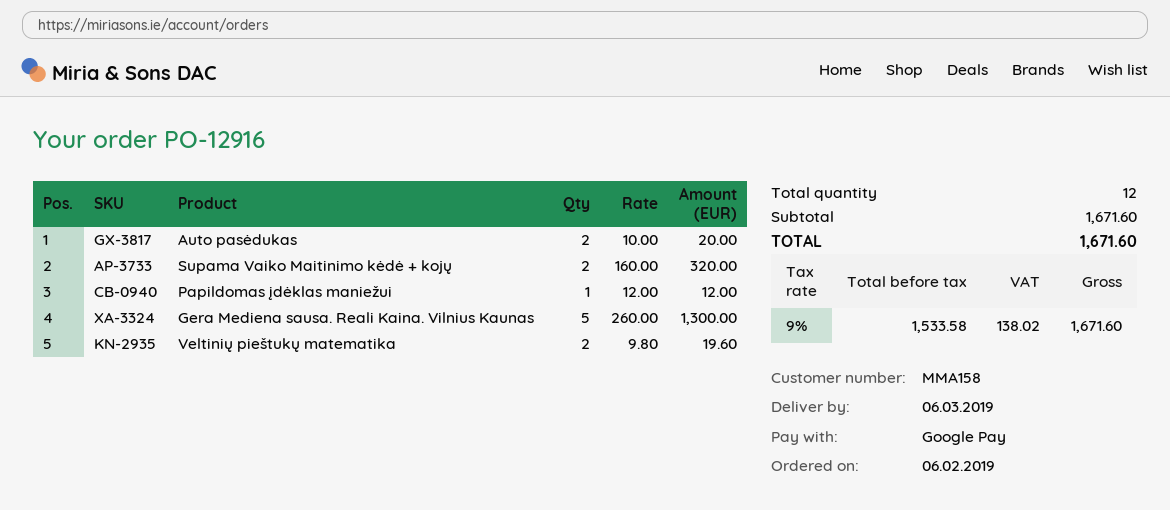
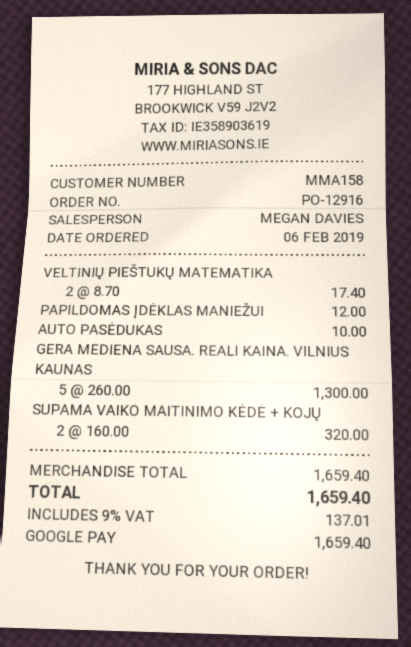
Auto pasėdukas: 2 x 10.00 = 20.00 -> 1 x 10.00 = 10.00
Veltinių pieštukų matematika: 2 x 9.80 = 19.60 -> 2 x 8.70 = 17.40
subtotal: 1671.60 -> 1659.40
tax: 9% = 138.02 -> 9% = 137.01
total: 1671.60 -> 1659.40

